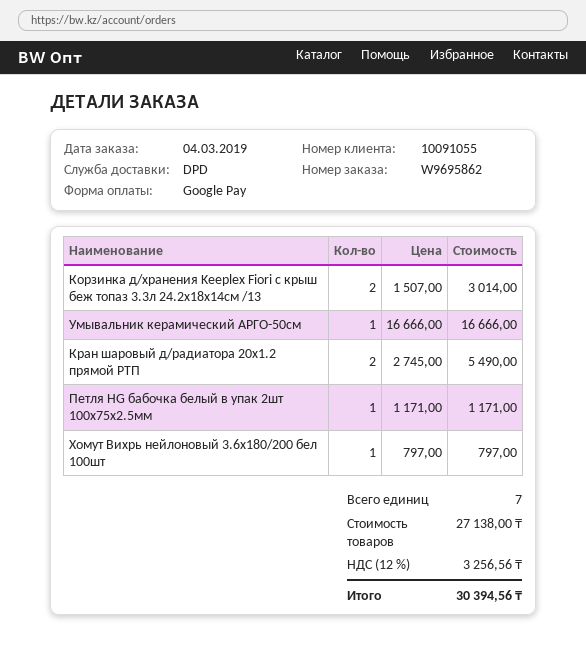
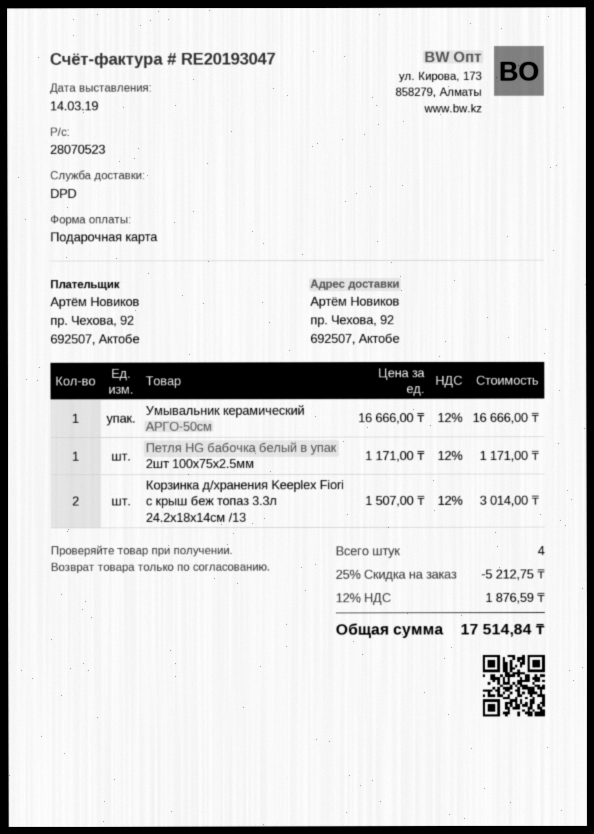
payment method: Google Pay -> gift card
Кран шаровый д/радиатора 20x1.2 прямой РТП: 2 x 2745.00 = 5490.00 -> none
Хомут Вихрь нейлоновый 3.6x180/200 бел 100шт: 1 x 797.00 = 797.00 -> none
total quantity: 7 -> 4
discount: none -> 25% = 5212.75
tax: 12% = 3256.56 -> 12% = 1876.59
total: 30394.56 -> 17514.84

